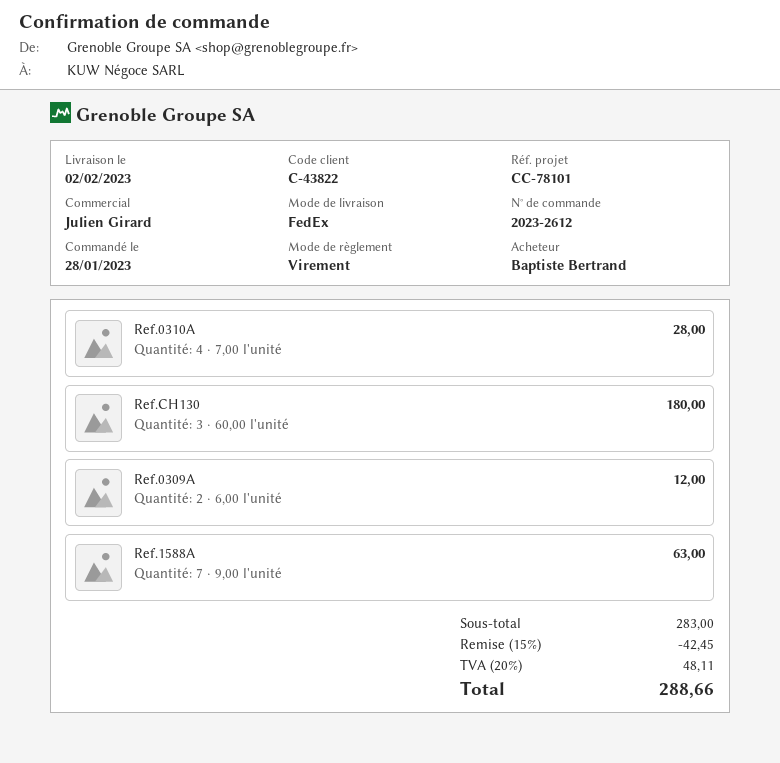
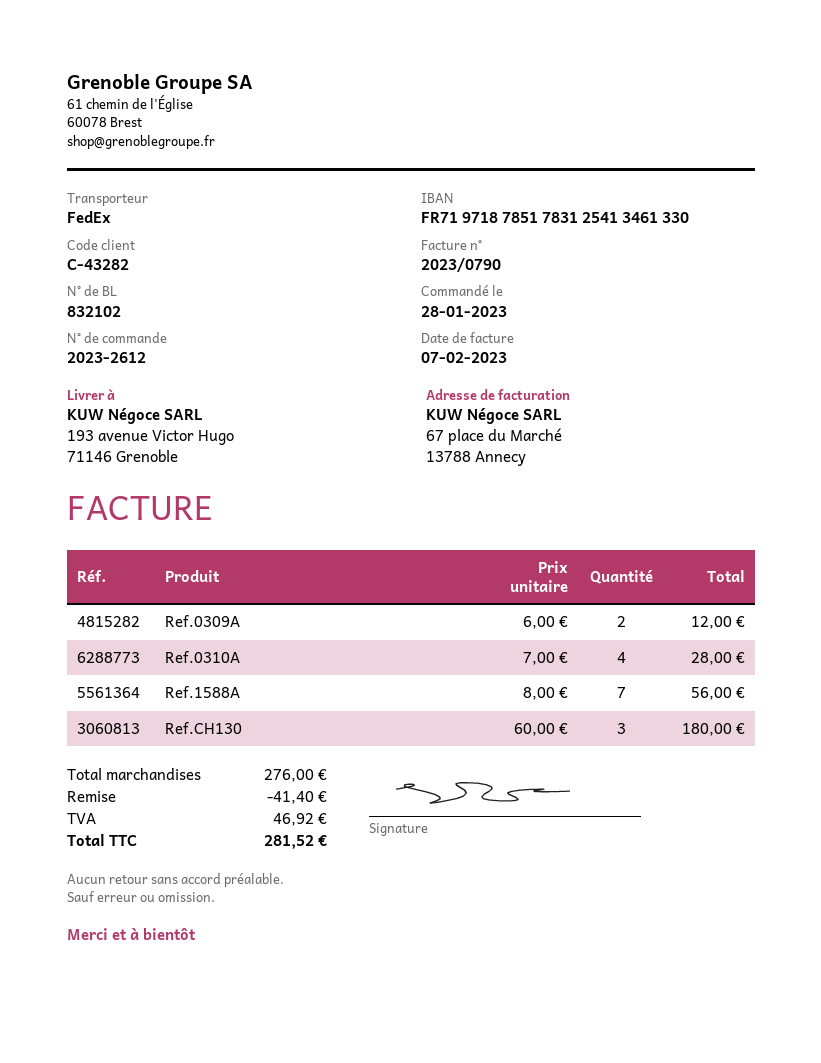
customer number: C-43822 -> C-43282
Ref.1588A: 7 x 9.00 = 63.00 -> 7 x 8.00 = 56.00
subtotal: 283.00 -> 276.00
discount: 42.45 -> 41.40
tax: 48.11 -> 46.92
total: 288.66 -> 281.52

